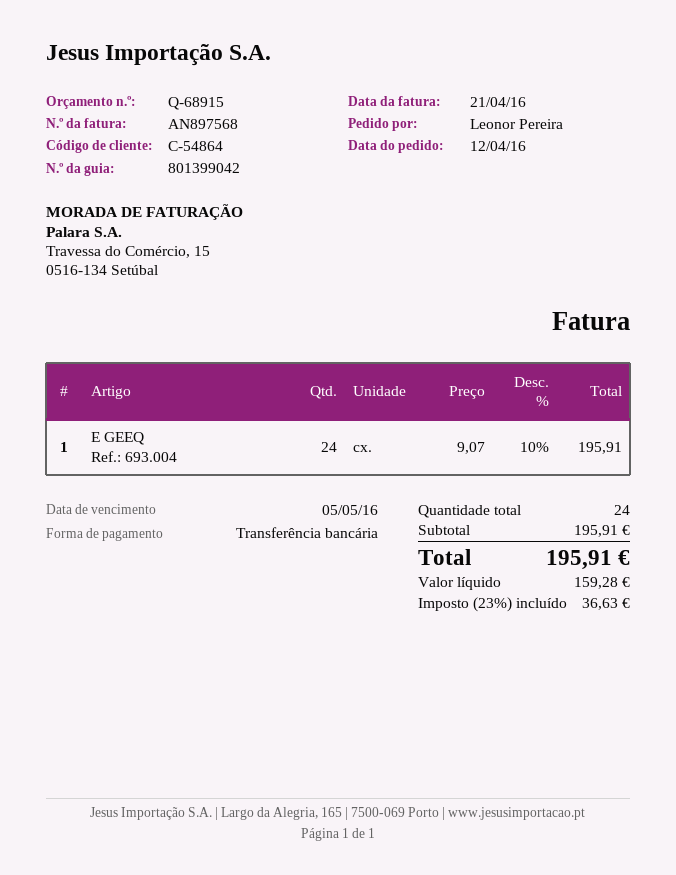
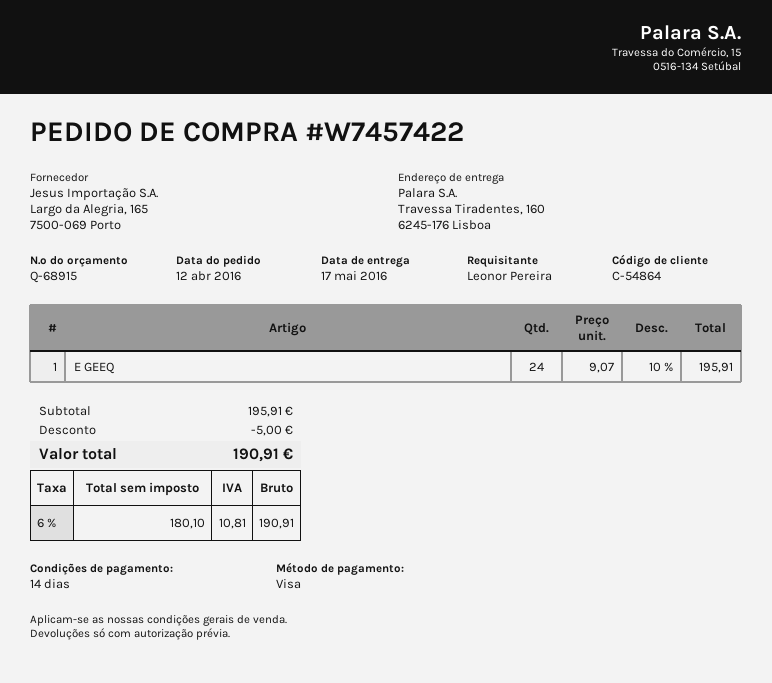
payment method: bank transfer -> Visa
discount: none -> 5.00
net: 159.28 -> 180.10
tax: 23% = 36.63 -> 6% = 10.81
total: 195.91 -> 190.91

